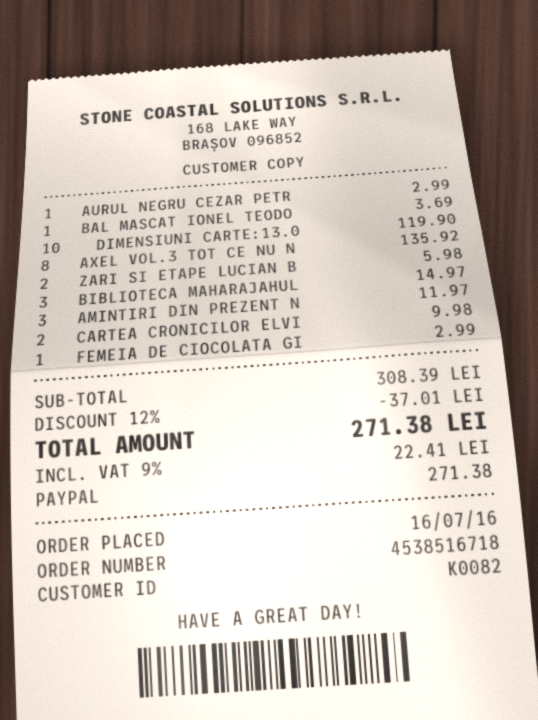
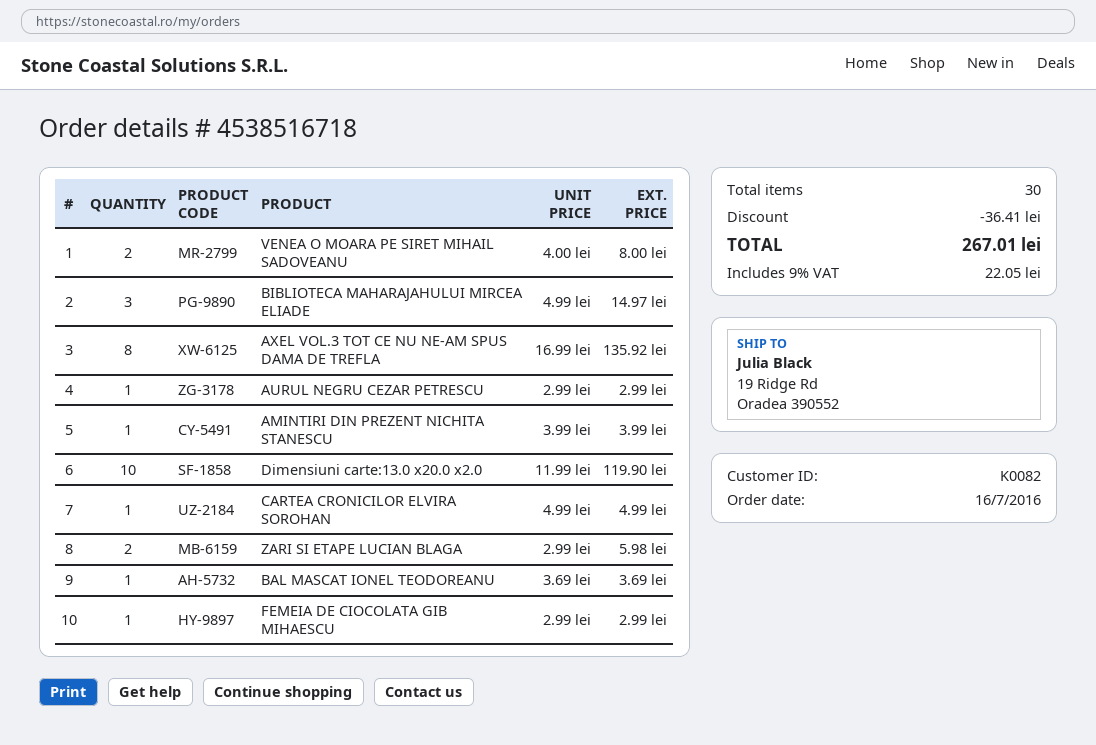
AMINTIRI DIN PREZENT N: 3 for 11.97 -> 1 for 3.99
CARTEA CRONICILOR ELVI: 2 for 9.98 -> 1 for 4.99
VENEA O MOARA PE SIRET MIHAIL SADOVEANU: none -> 2 for 8.00
discount: 37.01 -> 36.41
tax: 9% = 22.41 -> 9% = 22.05
total: 271.38 -> 267.01

